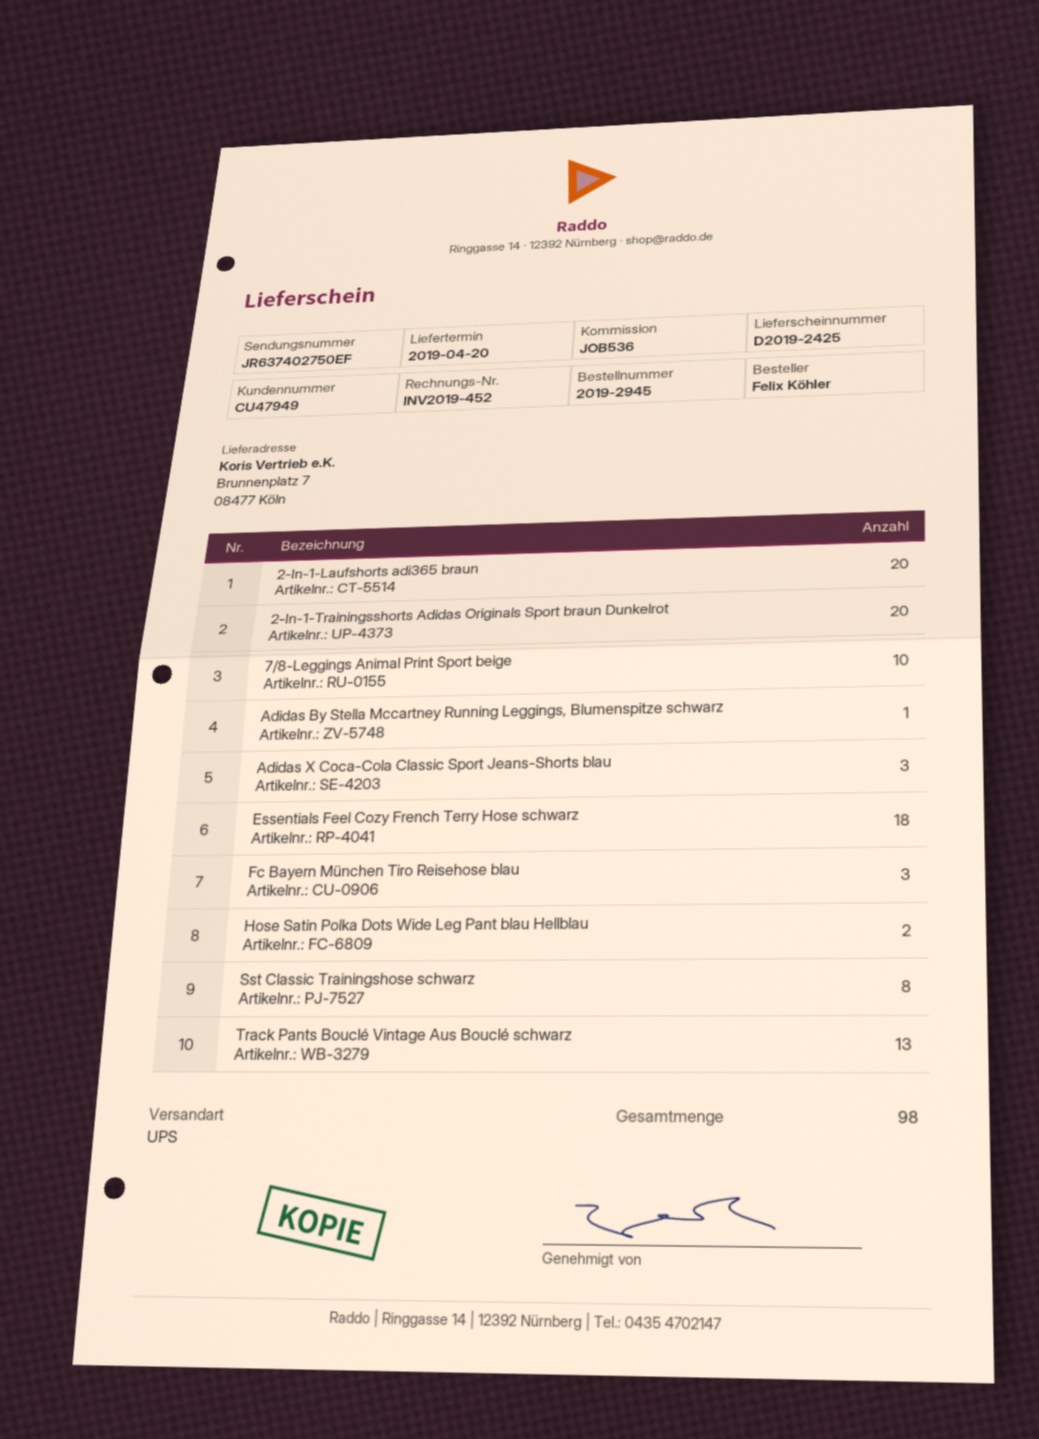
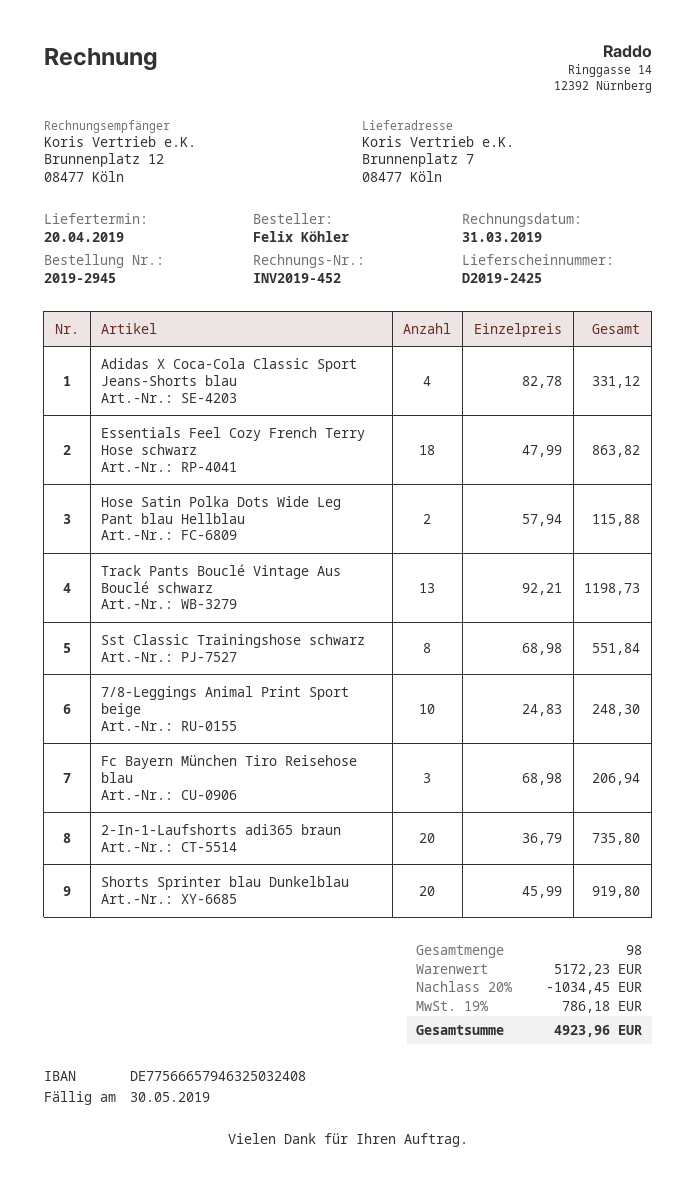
2-In-1-Trainingsshorts Adidas Originals Sport braun Dunkelrot: 20 -> none
Adidas By Stella Mccartney Running Leggings, Blumenspitze schwarz: 1 -> none
Adidas X Coca-Cola Classic Sport Jeans-Shorts blau: 3 -> 4
Shorts Sprinter blau Dunkelblau: none -> 20

